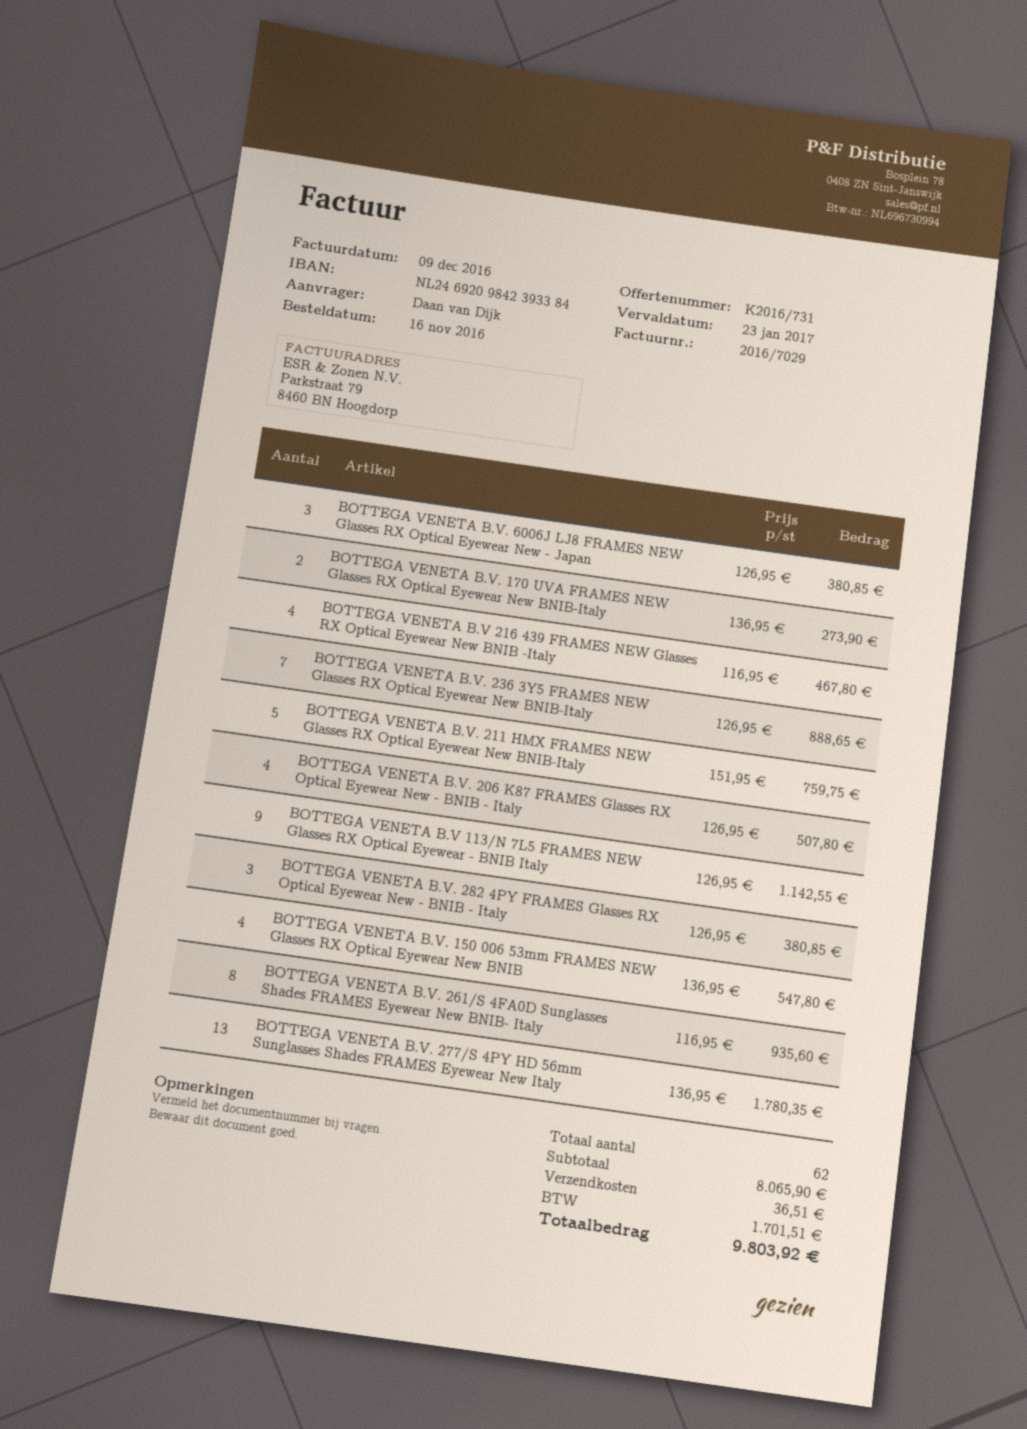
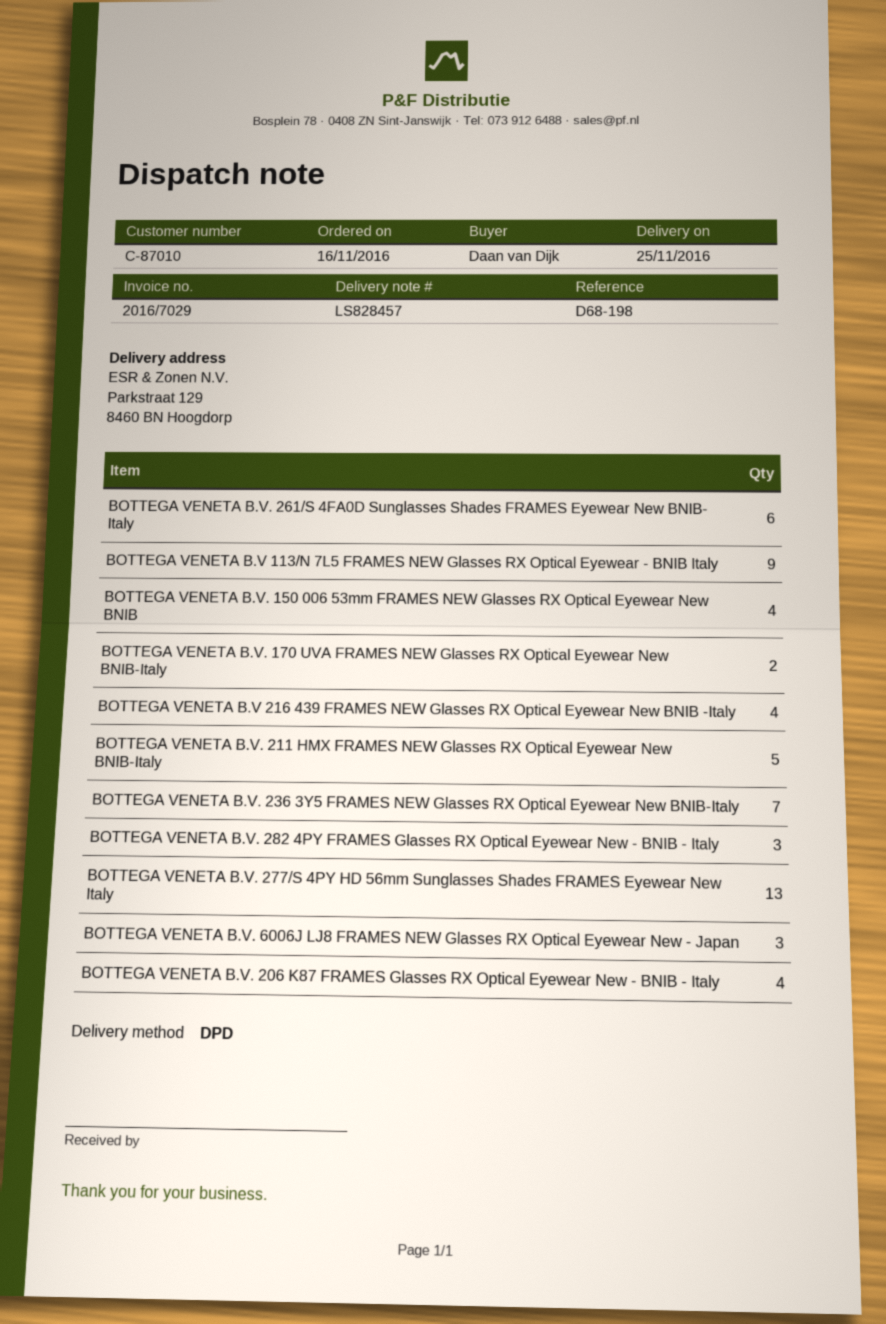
BOTTEGA VENETA B.V. 261/S 4FA0D Sunglasses Shades FRAMES Eyewear New BNIB- Italy: 8 -> 6

